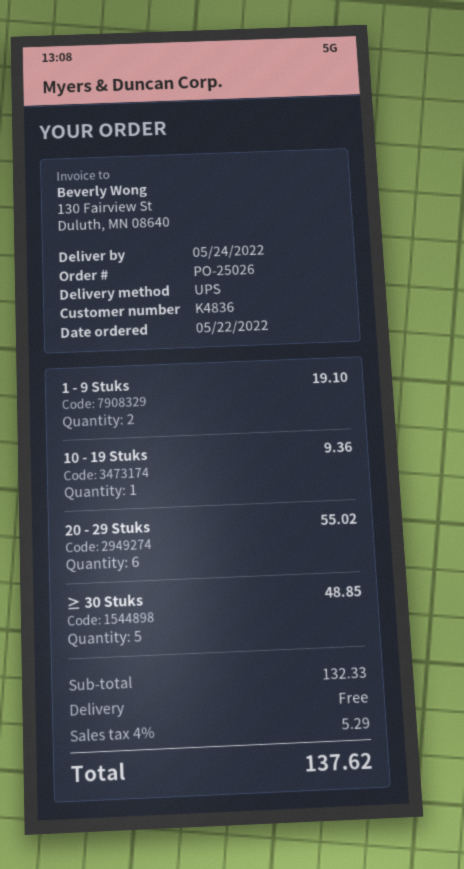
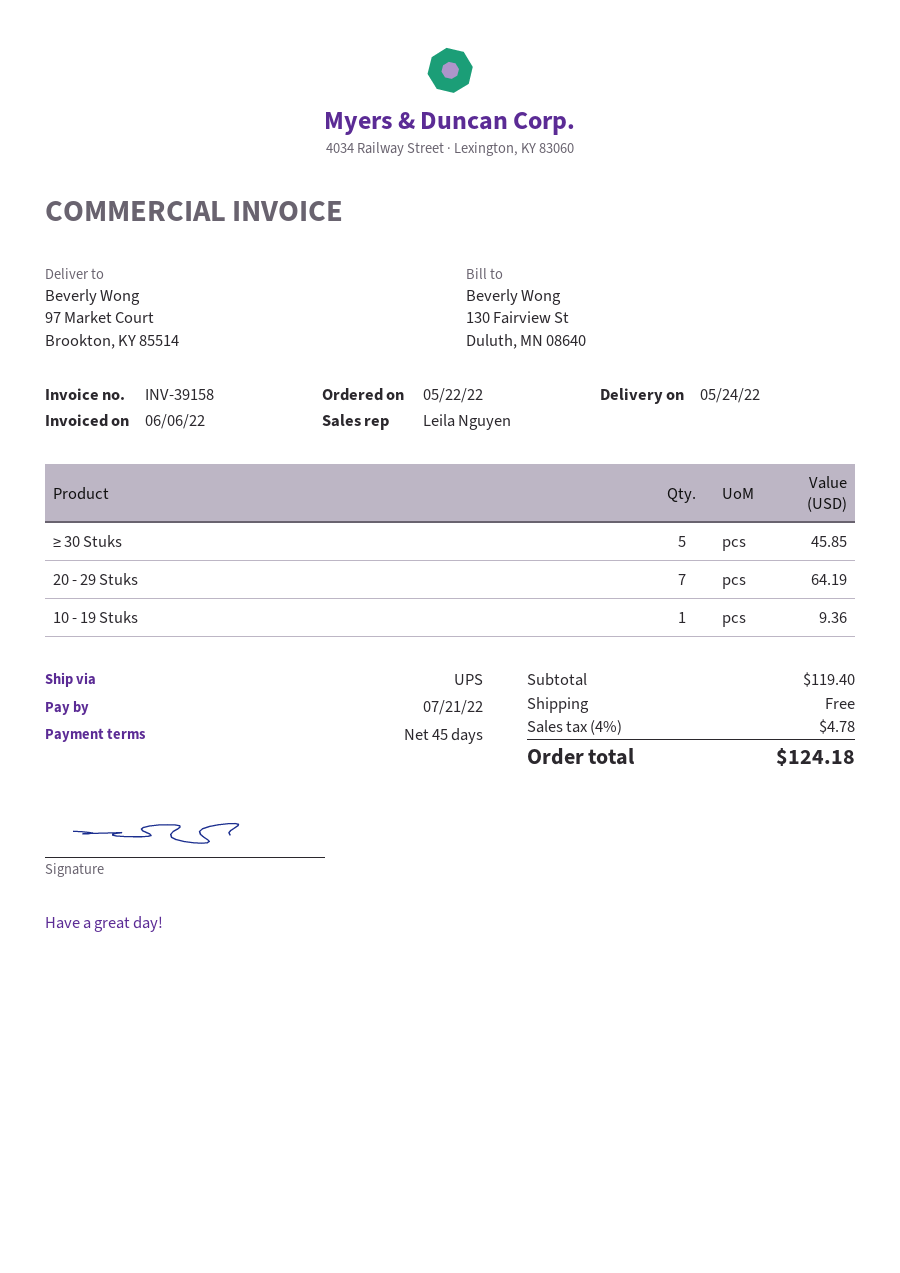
1 - 9 Stuks: 2 for 19.10 -> none
20 - 29 Stuks: 6 for 55.02 -> 7 for 64.19
≥ 30 Stuks: 5 for 48.85 -> 5 for 45.85
subtotal: 132.33 -> 119.40
tax: 4% = 5.29 -> 4% = 4.78
total: 137.62 -> 124.18

